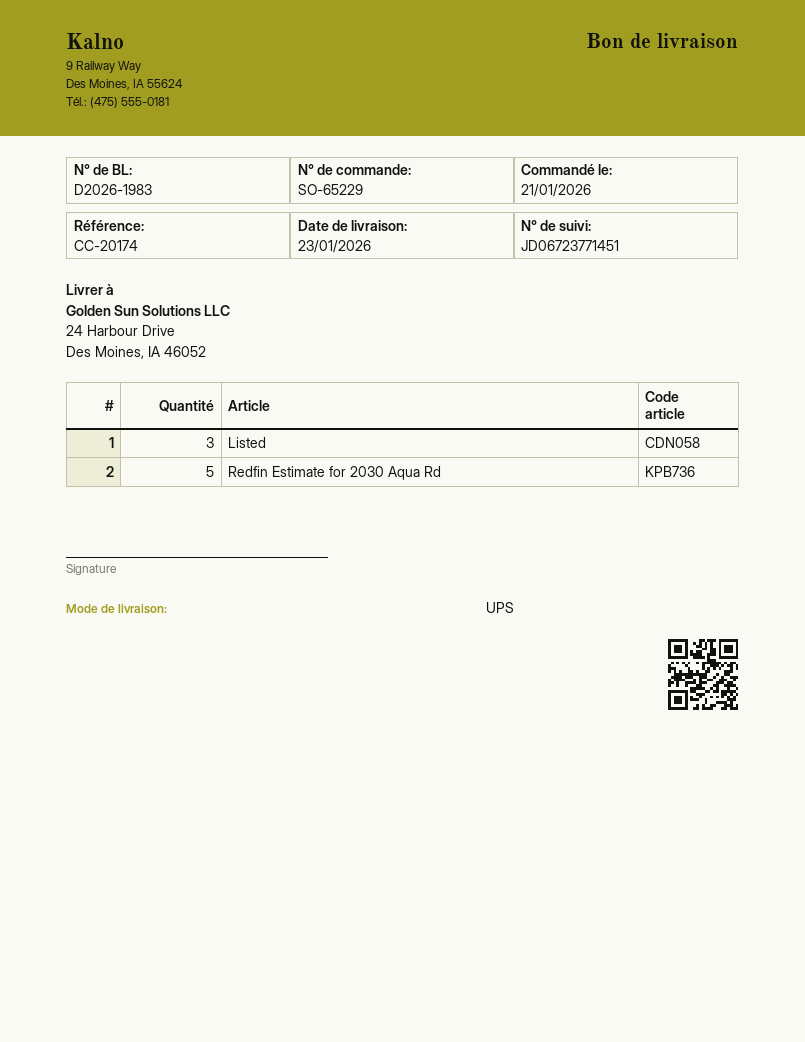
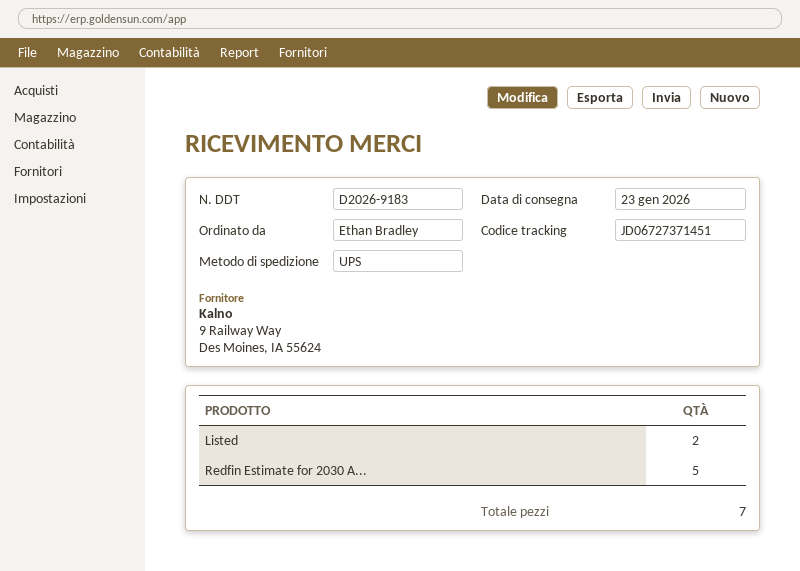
delivery note number: D2026-1983 -> D2026-9183
tracking number: JD06723771451 -> JD06727371451
Listed: 3 -> 2

